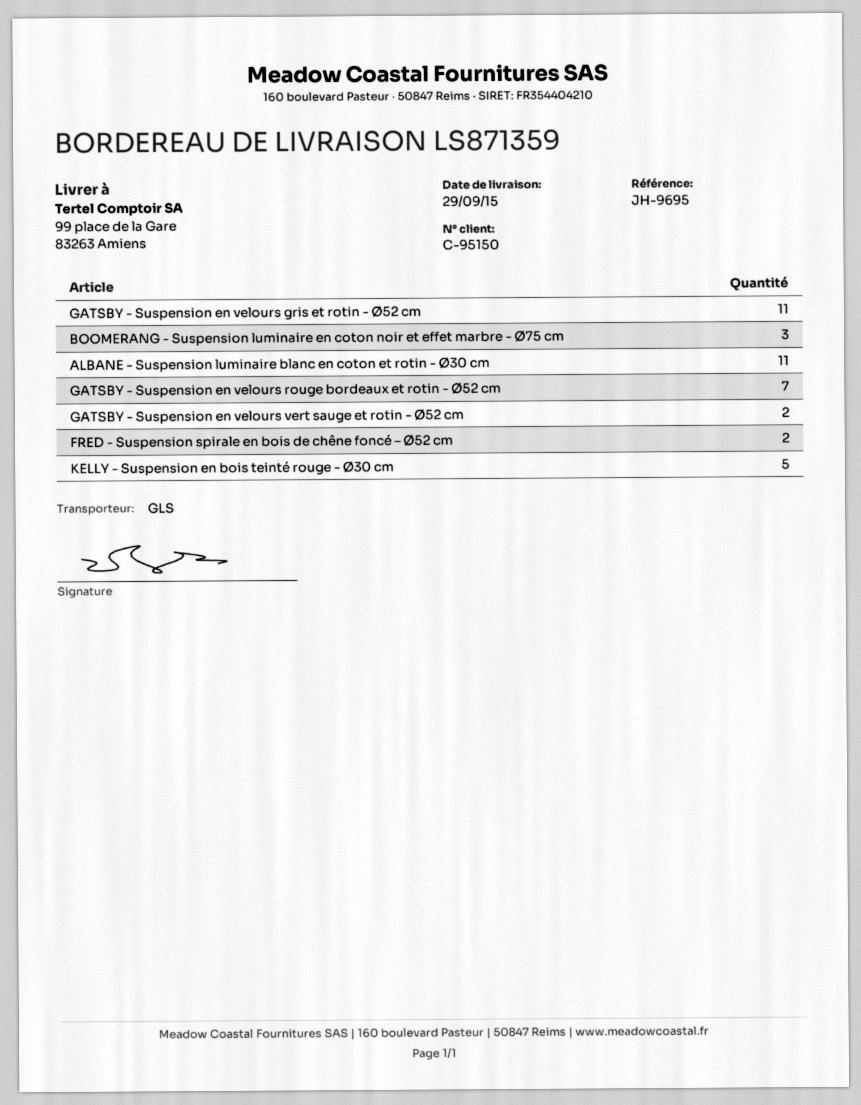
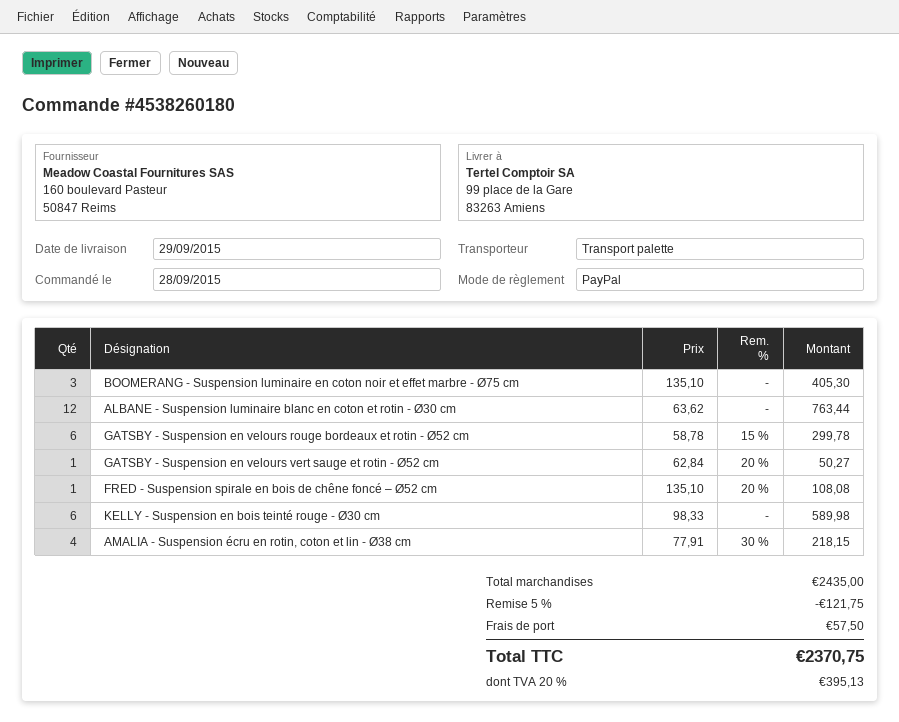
shipping method: GLS -> pallet freight
GATSBY - Suspension en velours gris et rotin - Ø52 cm: 11 -> none
ALBANE - Suspension luminaire blanc en coton et rotin - Ø30 cm: 11 -> 12
GATSBY - Suspension en velours rouge bordeaux et rotin - Ø52 cm: 7 -> 6
GATSBY - Suspension en velours vert sauge et rotin - Ø52 cm: 2 -> 1
FRED - Suspension spirale en bois de chêne foncé – Ø52 cm: 2 -> 1
KELLY - Suspension en bois teinté rouge - Ø30 cm: 5 -> 6
AMALIA - Suspension écru en rotin, coton et lin - Ø38 cm: none -> 4

